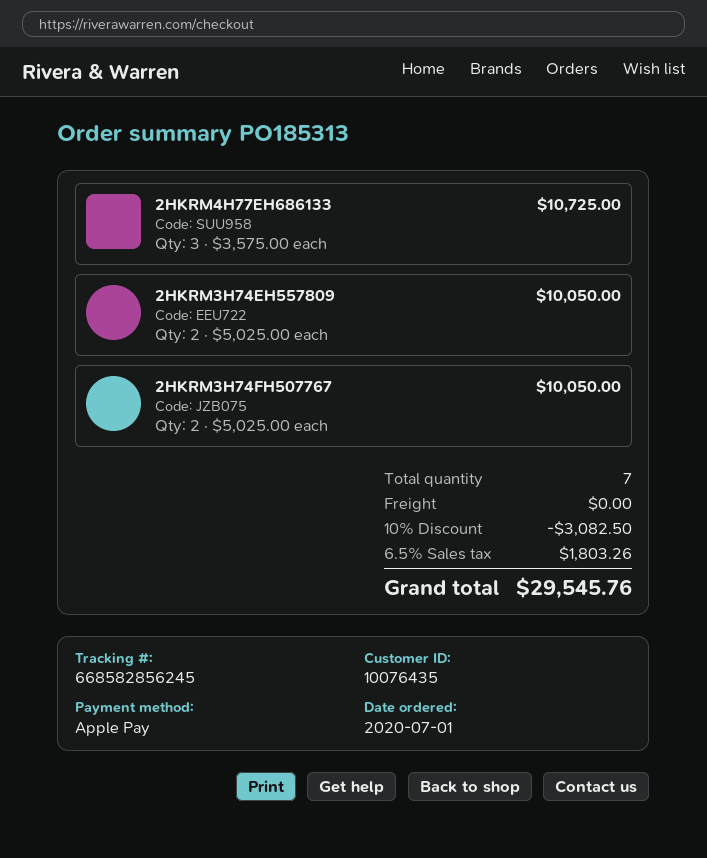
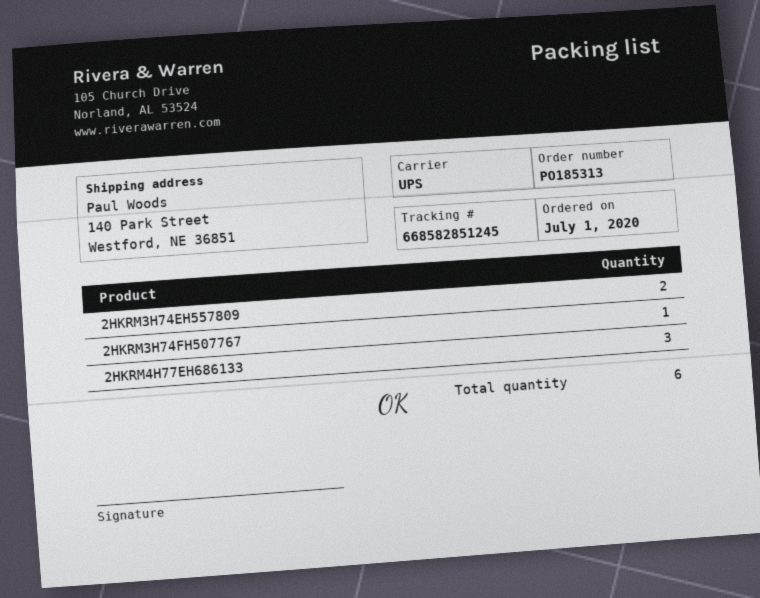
tracking number: 668582856245 -> 668582851245
2HKRM3H74FH507767: 2 -> 1
total quantity: 7 -> 6

